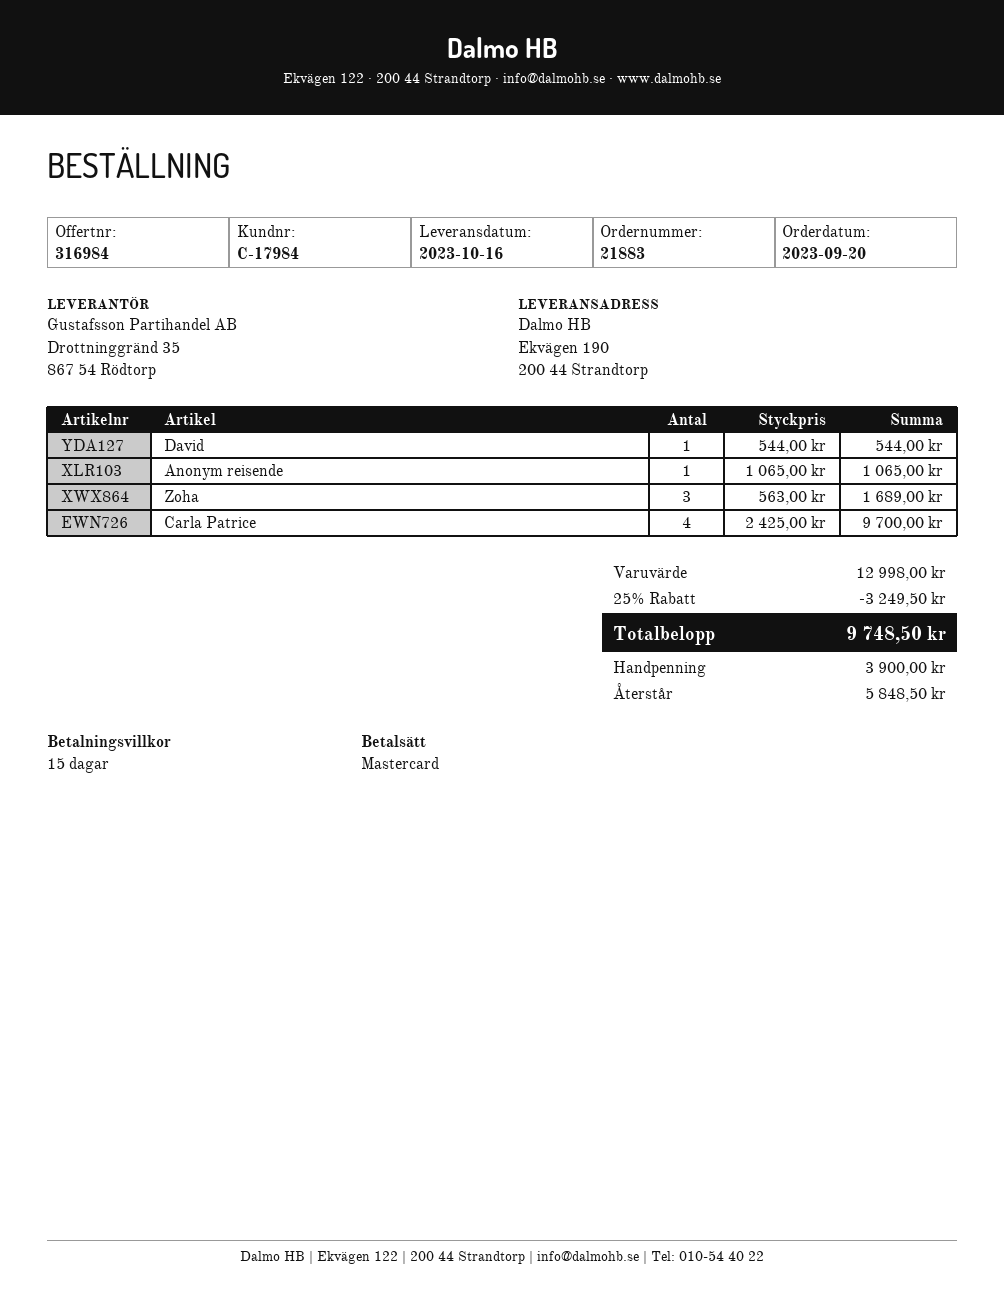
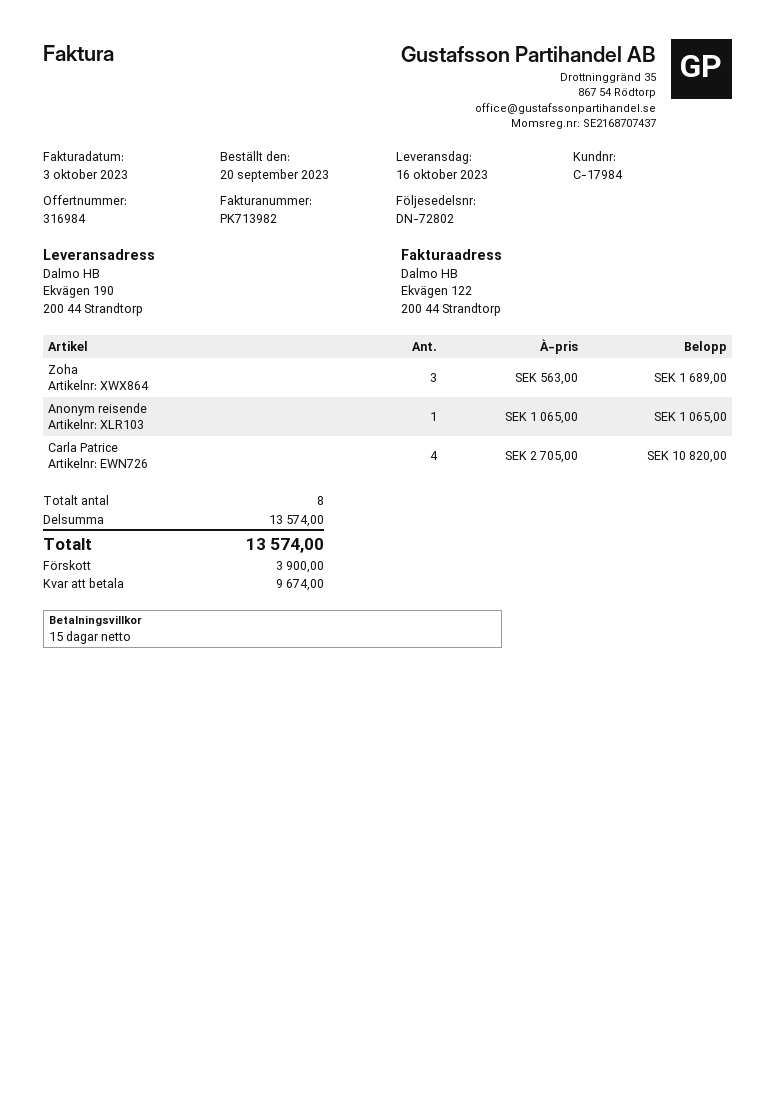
David: 1 x 544.00 = 544.00 -> none
Carla Patrice: 4 x 2425.00 = 9700.00 -> 4 x 2705.00 = 10820.00
subtotal: 12998.00 -> 13574.00
discount: 25% = 3249.50 -> none
total: 9748.50 -> 13574.00
balance: 5848.50 -> 9674.00

